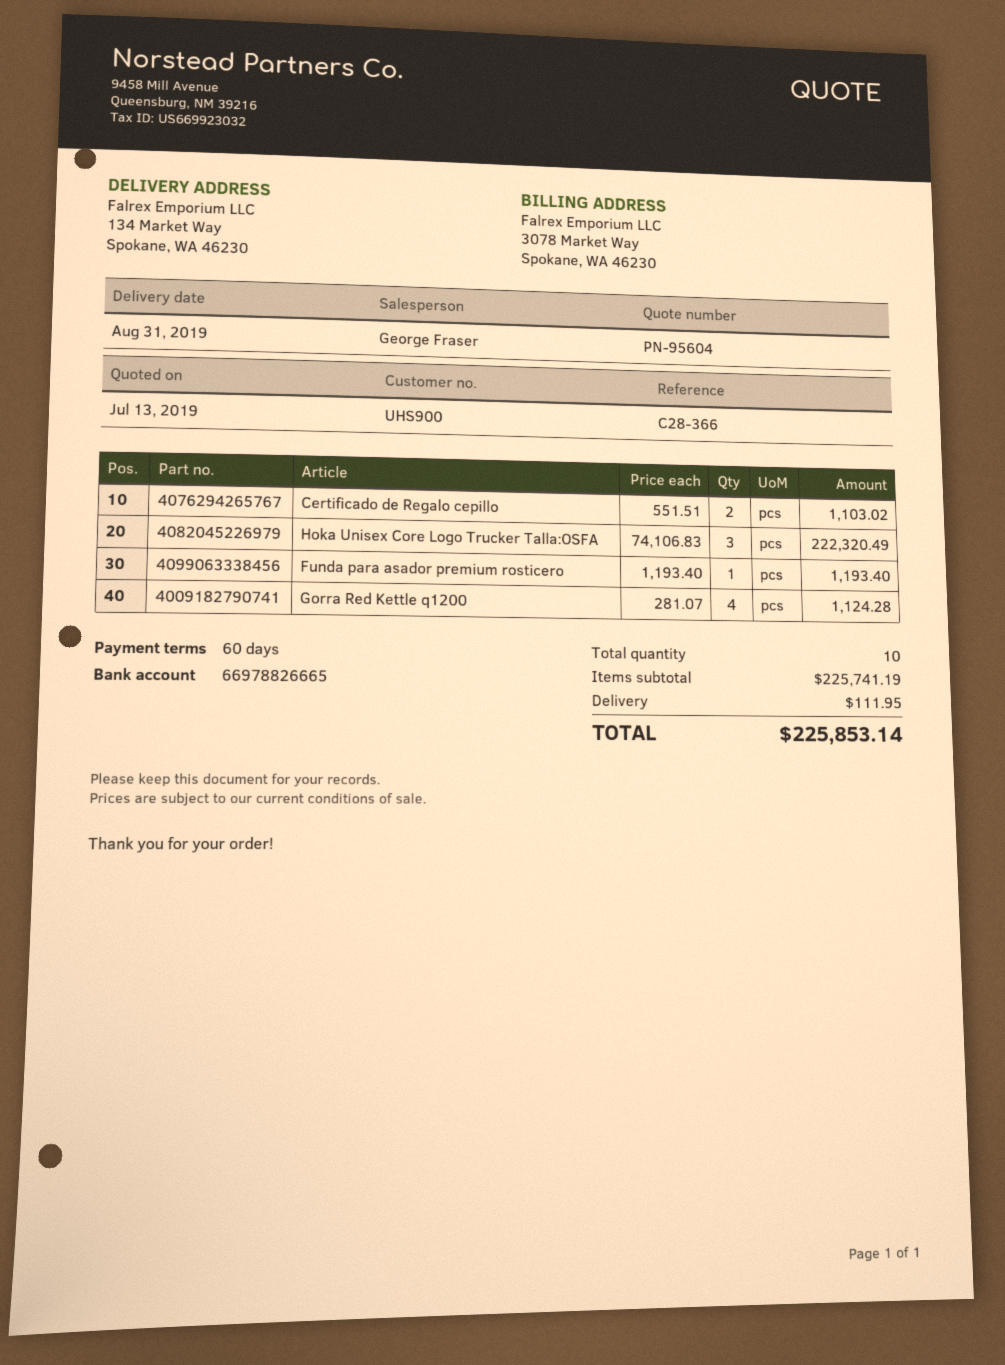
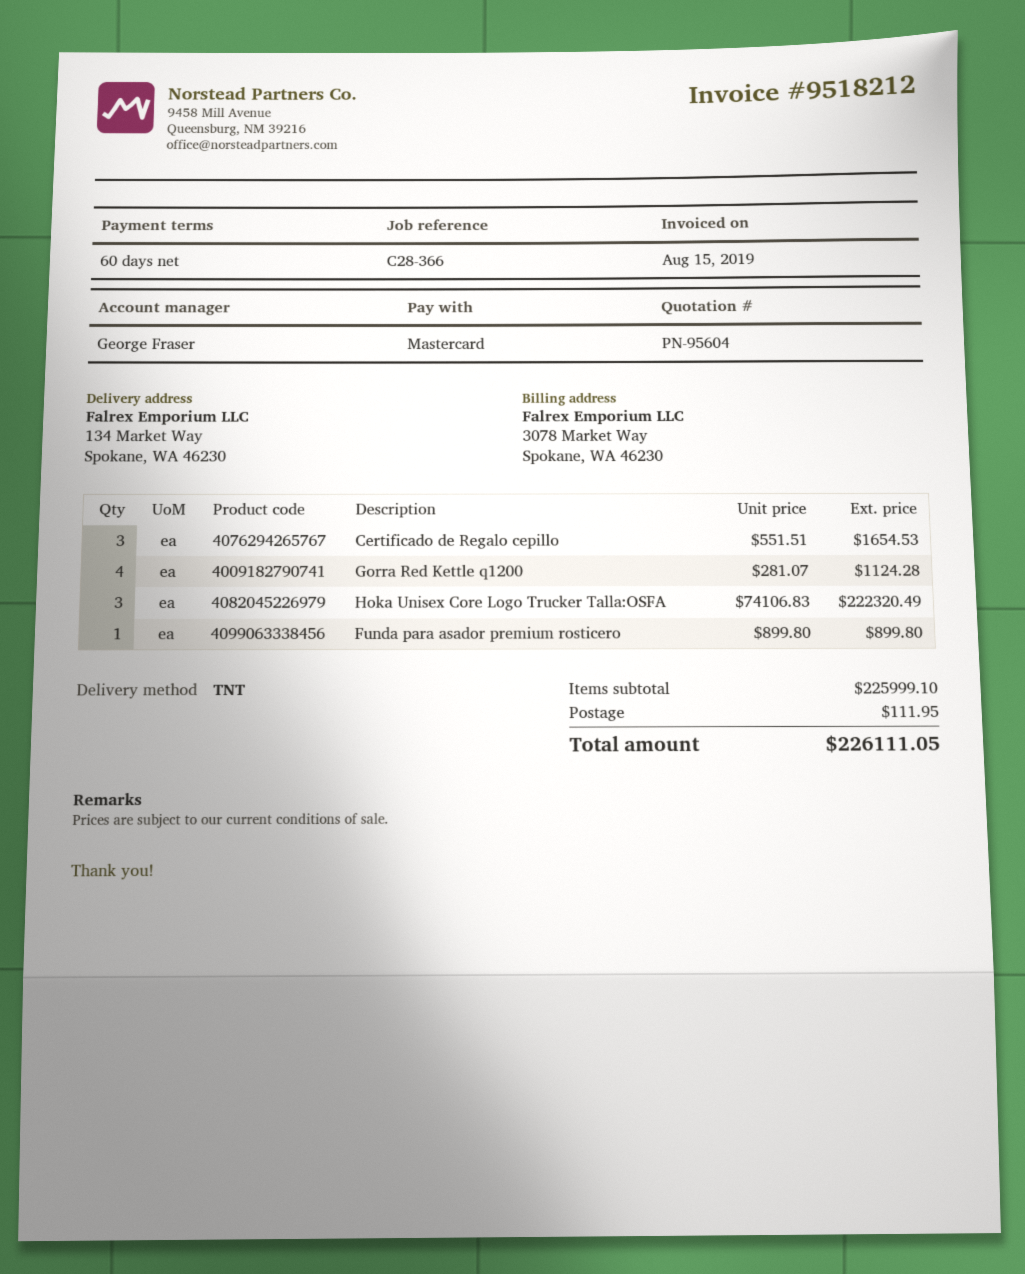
Certificado de Regalo cepillo: 2 x 551.51 = 1103.02 -> 3 x 551.51 = 1654.53
Funda para asador premium rosticero: 1 x 1193.40 = 1193.40 -> 1 x 899.80 = 899.80
subtotal: 225741.19 -> 225999.10
total: 225853.14 -> 226111.05

